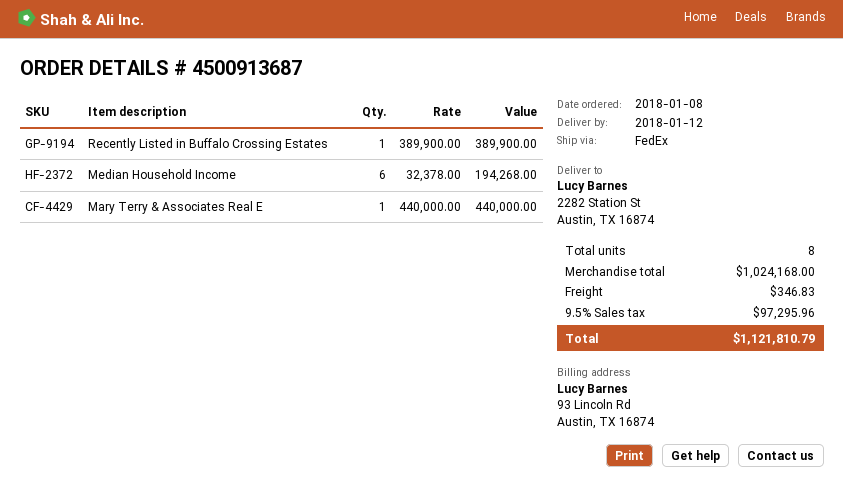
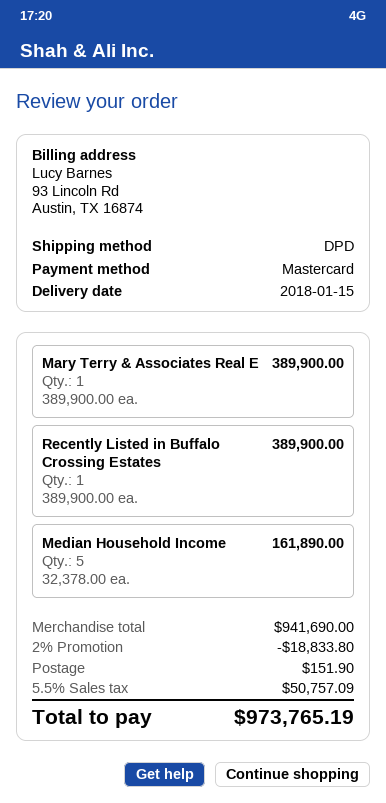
delivery date: 2018-01-12 -> 2018-01-15
shipping method: FedEx -> DPD
Median Household Income: 6 x 32378.00 = 194268.00 -> 5 x 32378.00 = 161890.00
Mary Terry & Associates Real E: 1 x 440000.00 = 440000.00 -> 1 x 389900.00 = 389900.00
subtotal: 1024168.00 -> 941690.00
discount: none -> 2% = 18833.80
shipping: 346.83 -> 151.90
tax: 9.5% = 97295.96 -> 5.5% = 50757.09
total: 1121810.79 -> 973765.19

